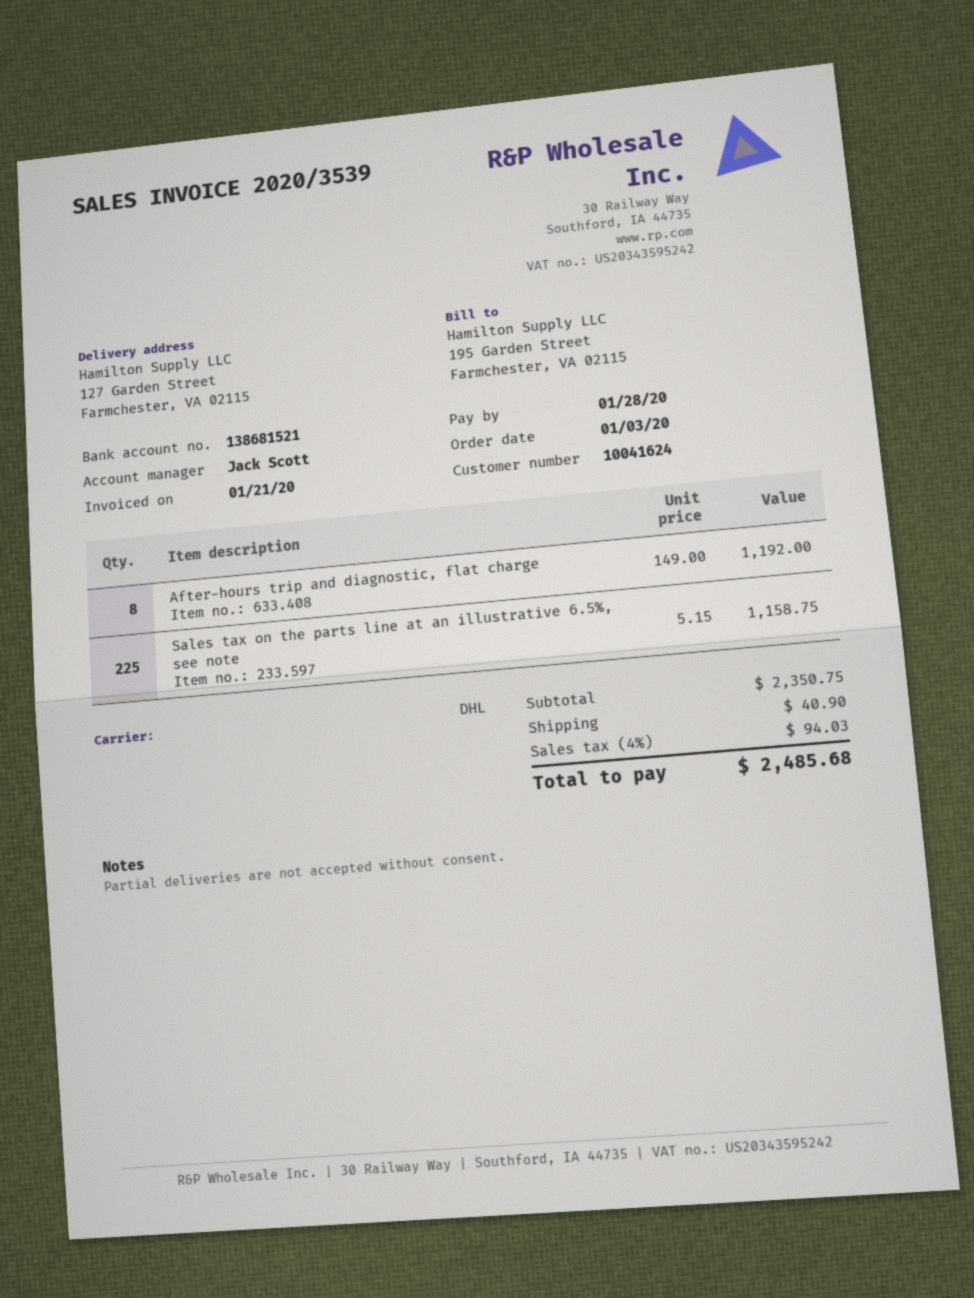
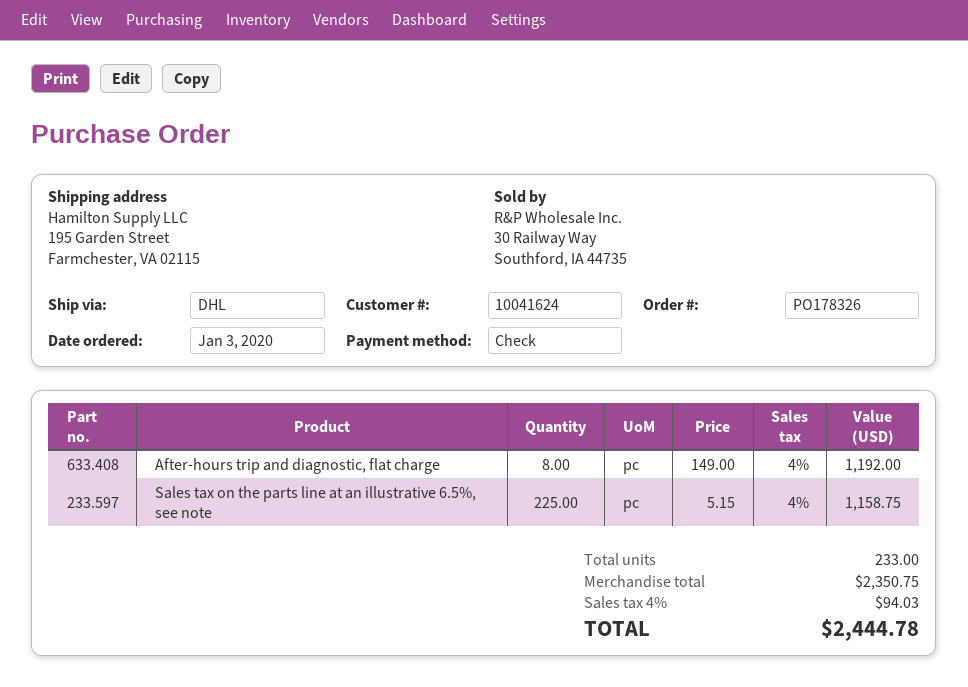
ship to: 127 Garden Street, Farmchester, VA 02115 -> 195 Garden Street, Farmchester, VA 02115
shipping: 40.90 -> none
total: 2485.68 -> 2444.78

